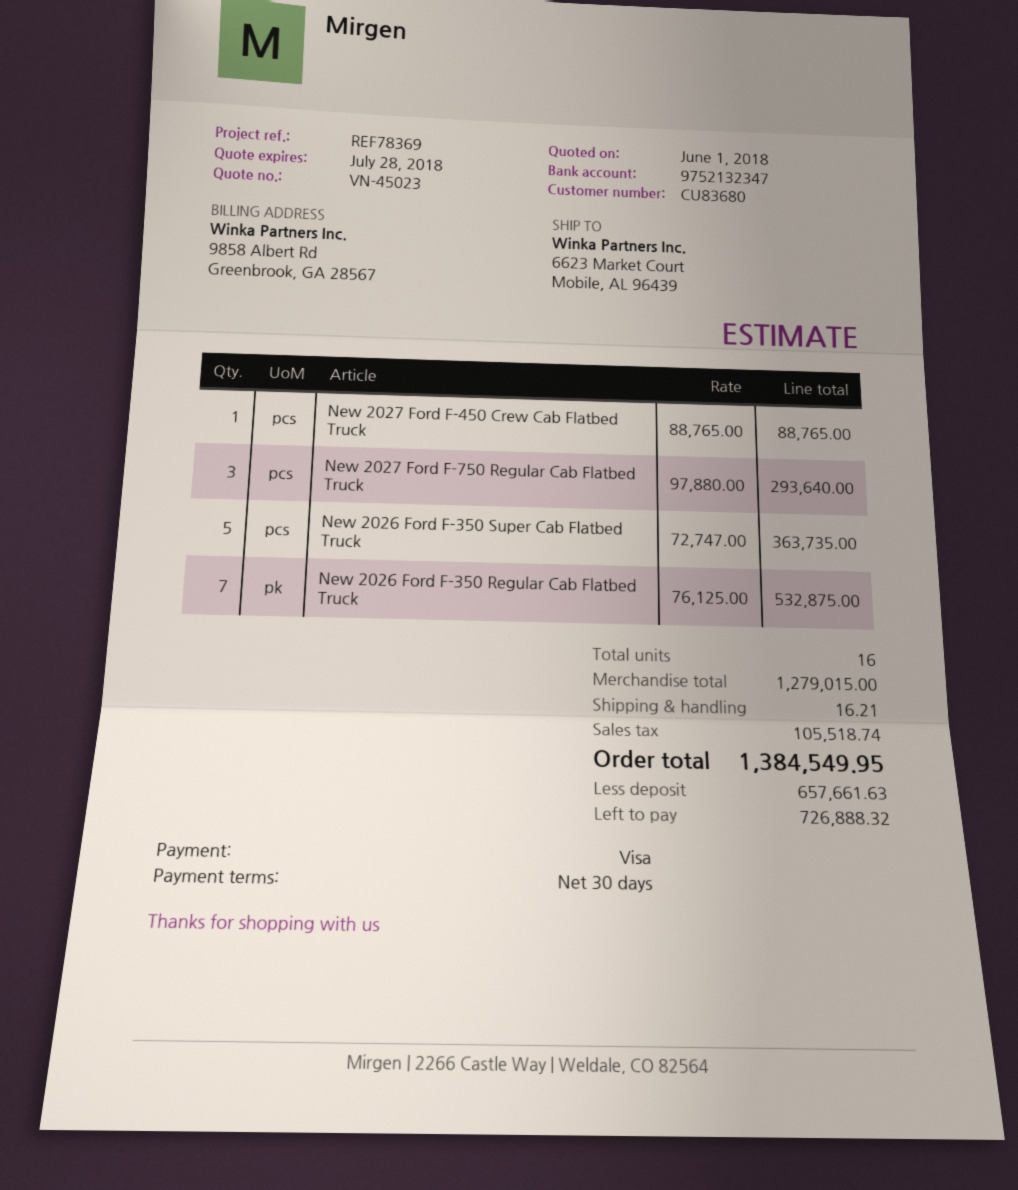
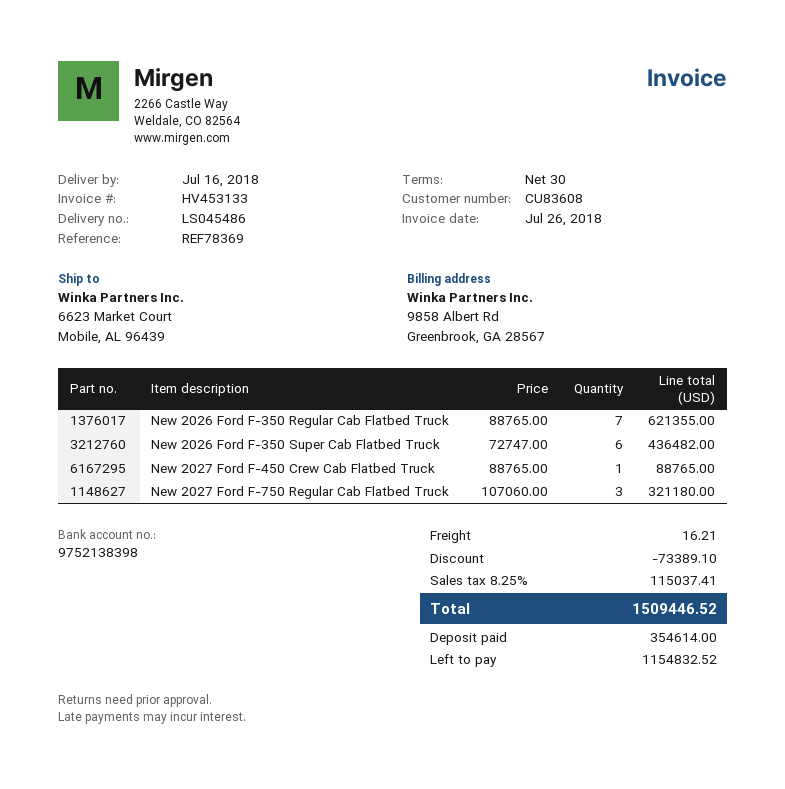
customer number: CU83680 -> CU83608
bank account: 9752132347 -> 9752138398
New 2027 Ford F-750 Regular Cab Flatbed Truck: 3 x 97880.00 = 293640.00 -> 3 x 107060.00 = 321180.00
New 2026 Ford F-350 Super Cab Flatbed Truck: 5 x 72747.00 = 363735.00 -> 6 x 72747.00 = 436482.00
New 2026 Ford F-350 Regular Cab Flatbed Truck: 7 x 76125.00 = 532875.00 -> 7 x 88765.00 = 621355.00
discount: none -> 73389.10
tax: 105518.74 -> 115037.41
total: 1384549.95 -> 1509446.52
deposit: 657661.63 -> 354614.00
balance: 726888.32 -> 1154832.52

